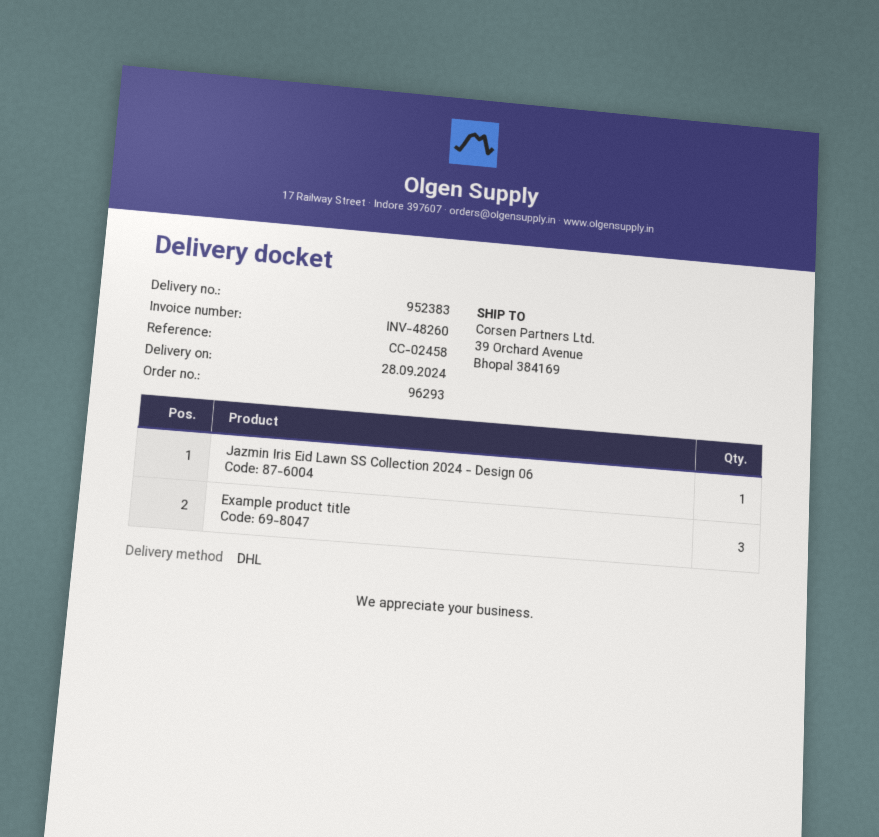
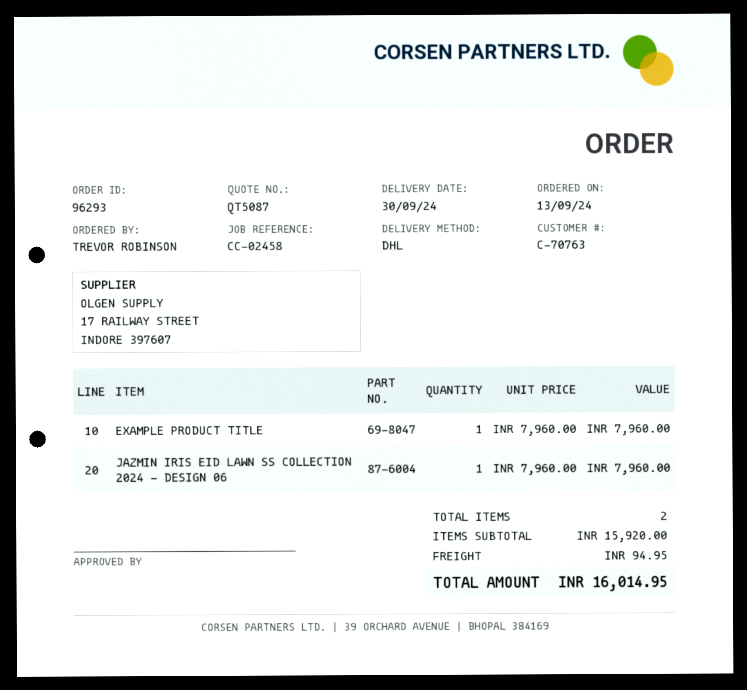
delivery date: 2024-09-28 -> 2024-09-30
Example product title: 3 -> 1

